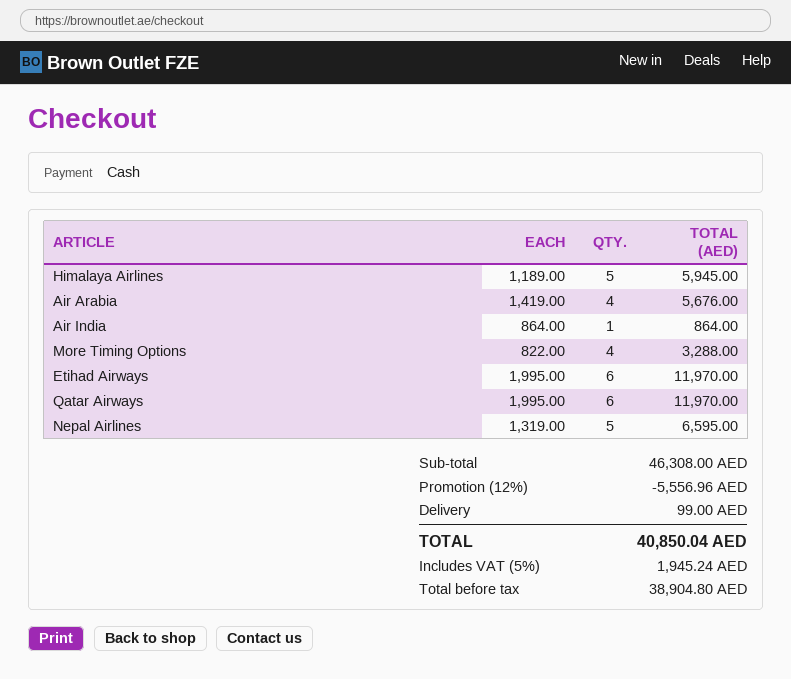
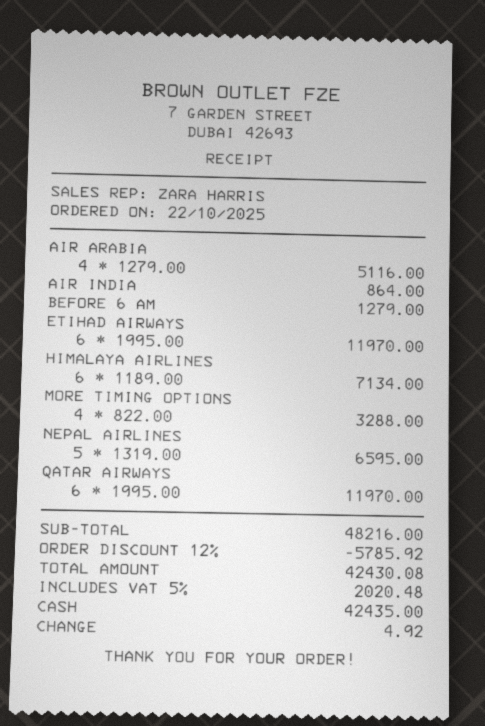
Himalaya Airlines: 5 x 1189.00 = 5945.00 -> 6 x 1189.00 = 7134.00
Air Arabia: 4 x 1419.00 = 5676.00 -> 4 x 1279.00 = 5116.00
BEFORE 6 AM: none -> 1 x 1279.00 = 1279.00
subtotal: 46308.00 -> 48216.00
discount: 12% = 5556.96 -> 12% = 5785.92
shipping: 99.00 -> none
tax: 5% = 1945.24 -> 5% = 2020.48
total: 40850.04 -> 42430.08

